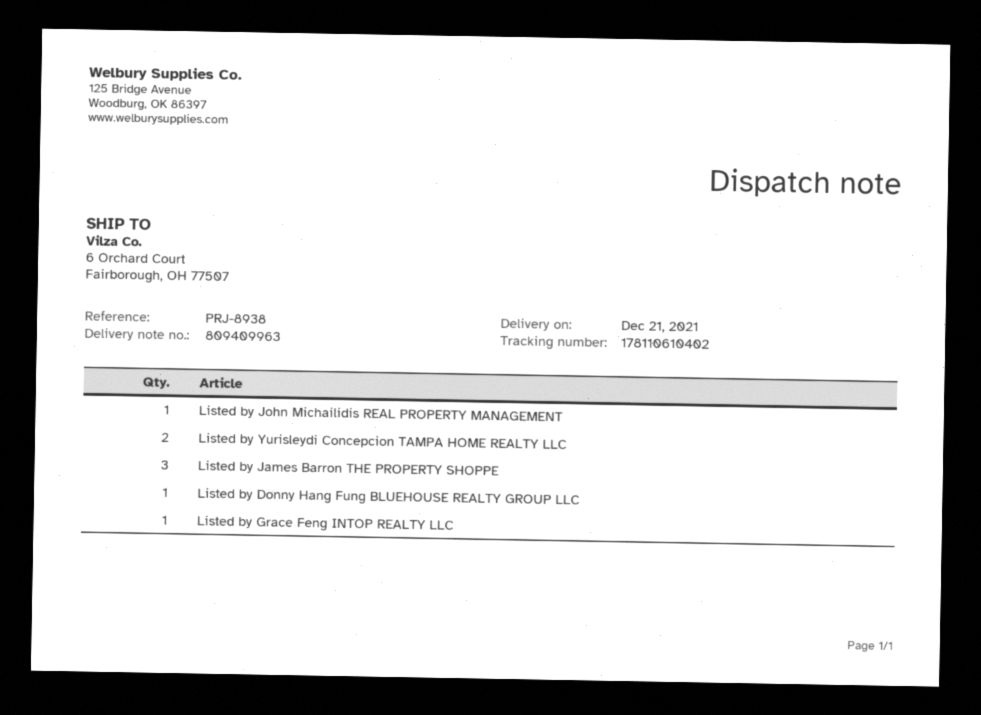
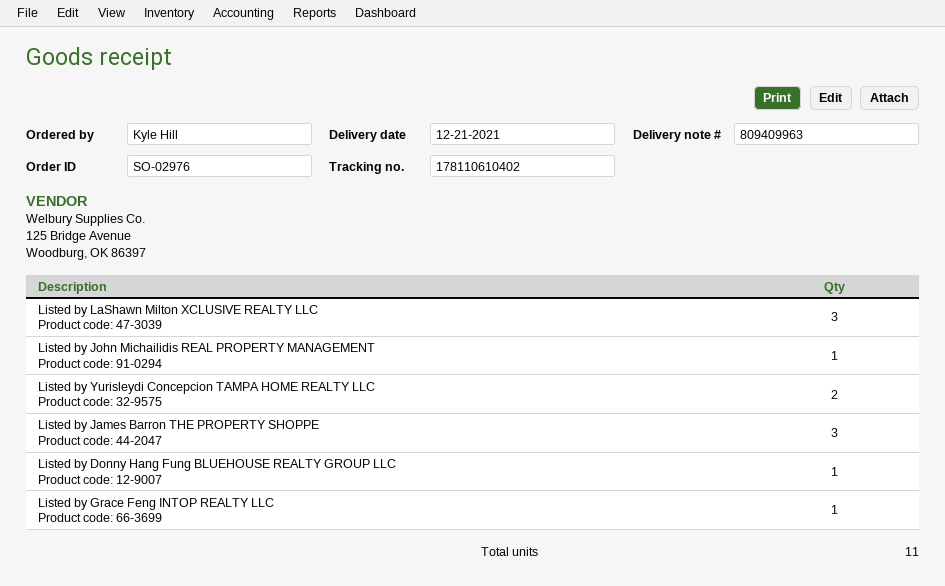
Listed by LaShawn Milton XCLUSIVE REALTY LLC: none -> 3

